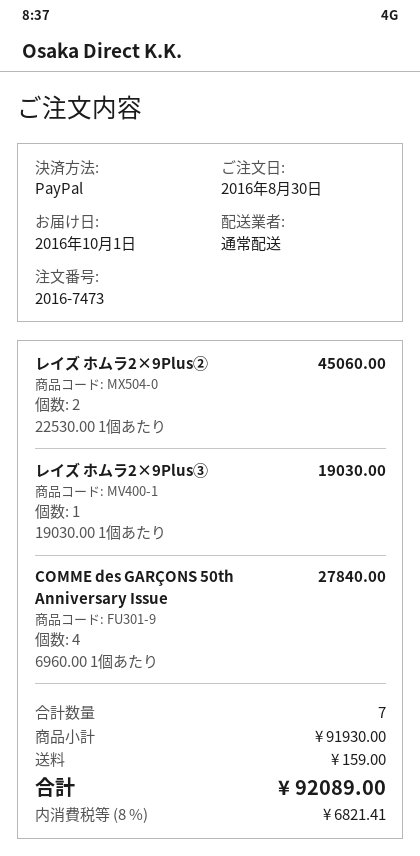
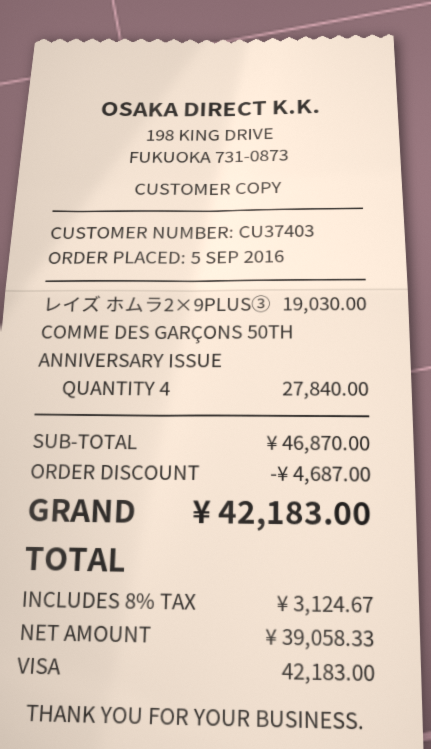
order date: 2016-08-30 -> 2016-09-05
payment method: PayPal -> Visa
レイズ ホムラ2×9Plus②: 2 for 45060.00 -> none
subtotal: 91930.00 -> 46870.00
discount: none -> 4687.00
shipping: 159.00 -> none
tax: 8% = 6821.41 -> 8% = 3124.67
total: 92089.00 -> 42183.00

